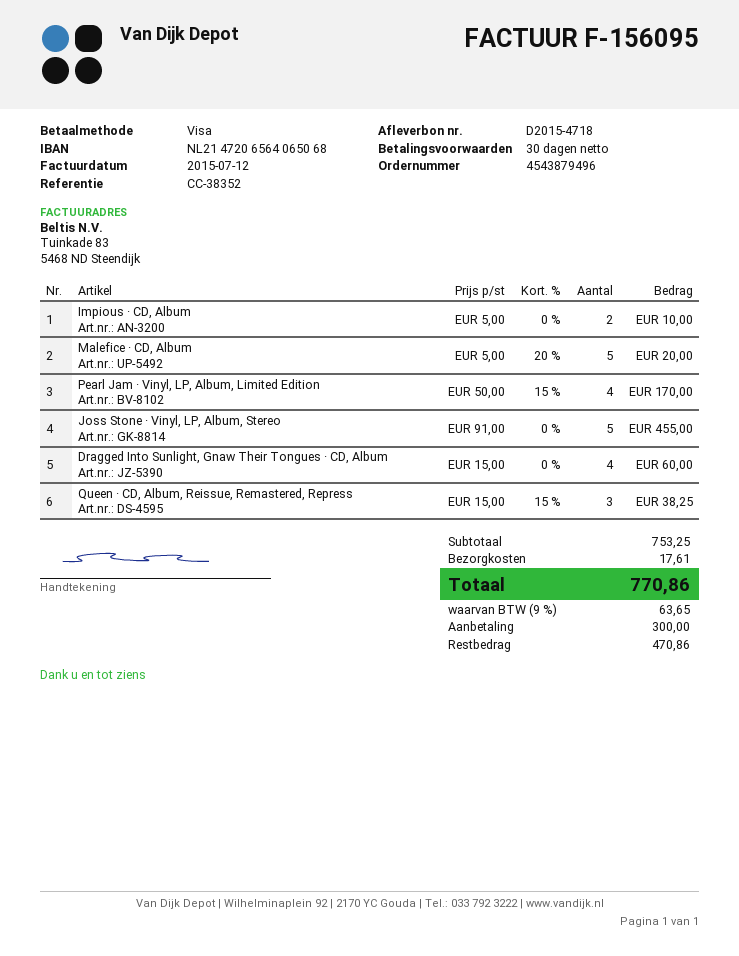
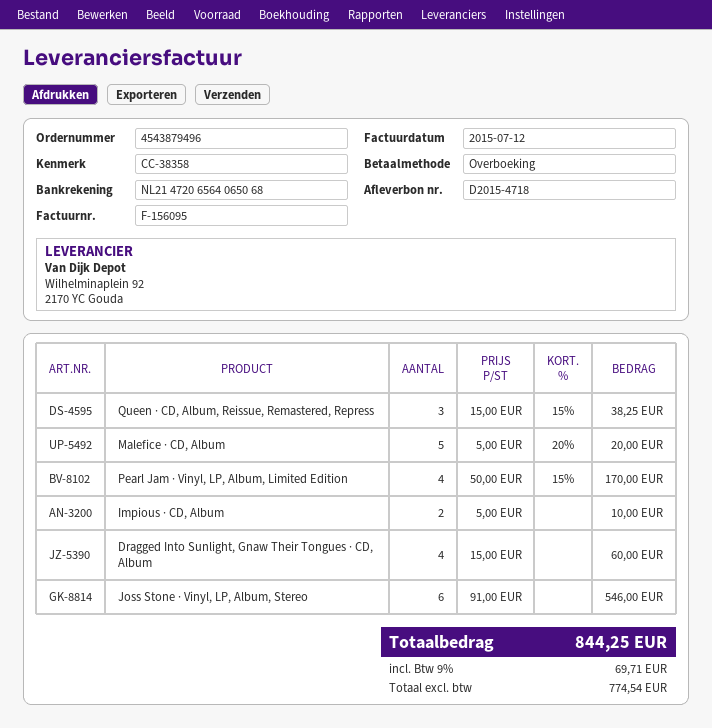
reference: CC-38352 -> CC-38358
payment method: Visa -> bank transfer
Joss Stone · Vinyl, LP, Album, Stereo: 5 x 91.00 = 455.00 -> 6 x 91.00 = 546.00
shipping: 17.61 -> none
tax: 9% = 63.65 -> 9% = 69.71
total: 770.86 -> 844.25

